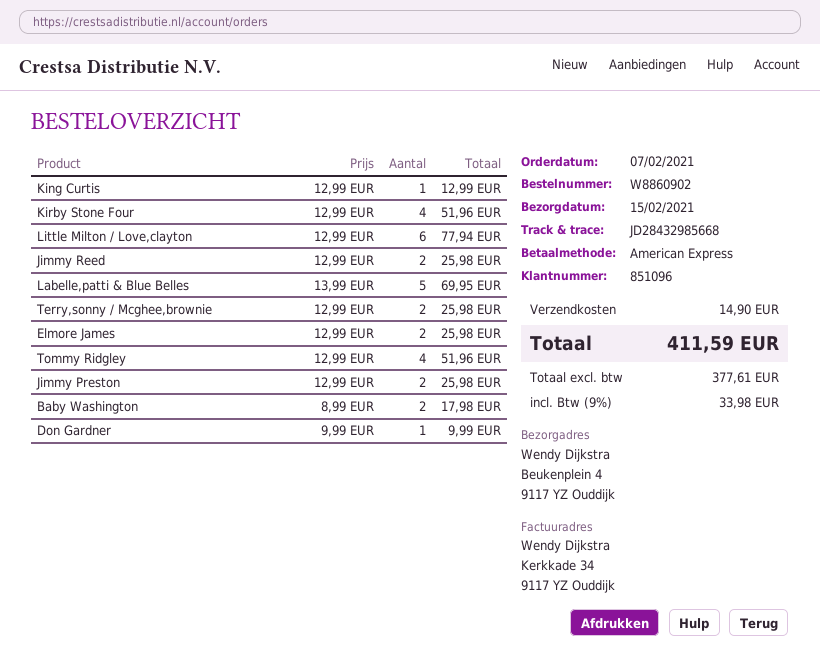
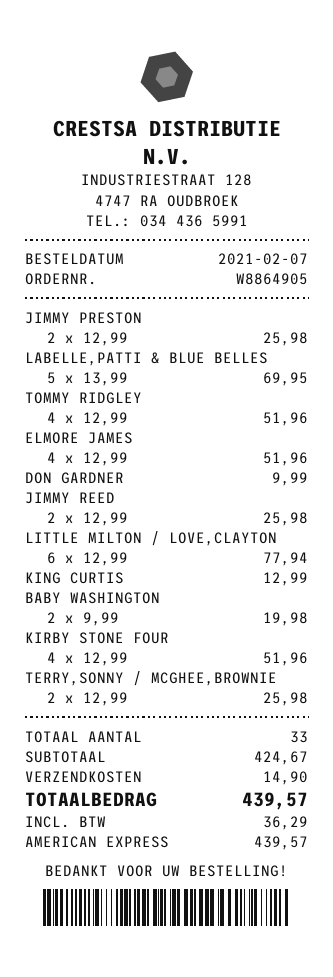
order number: W8860902 -> W8864905
Elmore James: 2 x 12.99 = 25.98 -> 4 x 12.99 = 51.96
Baby Washington: 2 x 8.99 = 17.98 -> 2 x 9.99 = 19.98
tax: 33.98 -> 36.29
total: 411.59 -> 439.57

